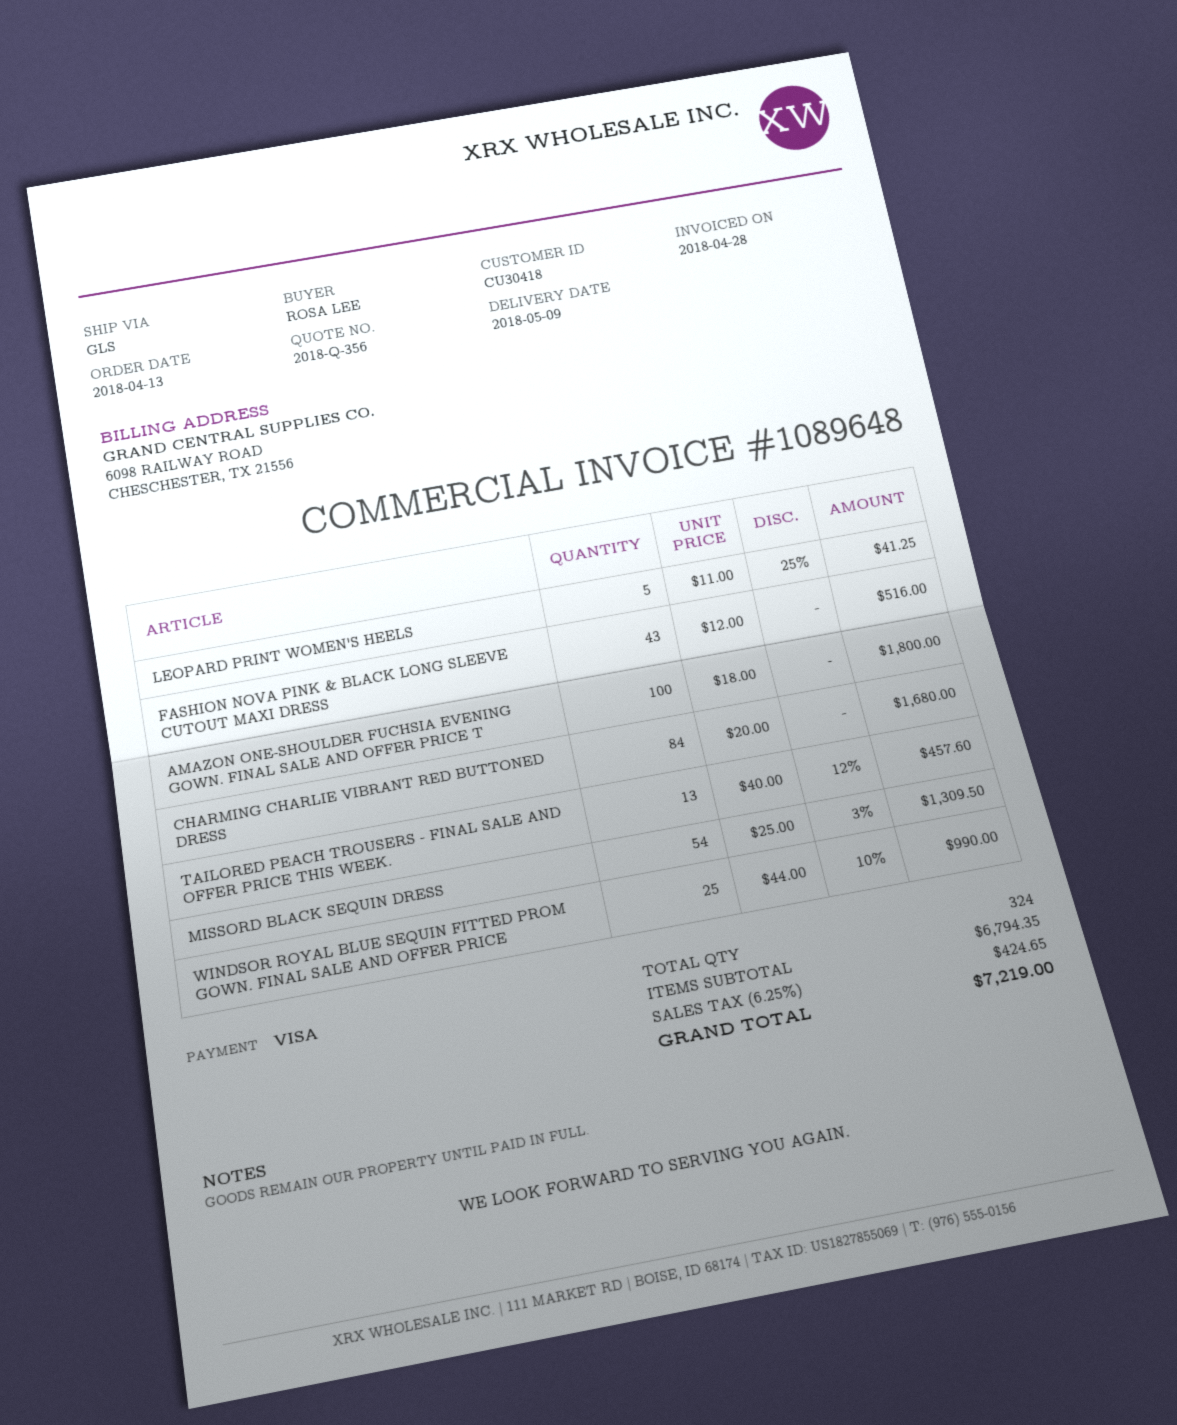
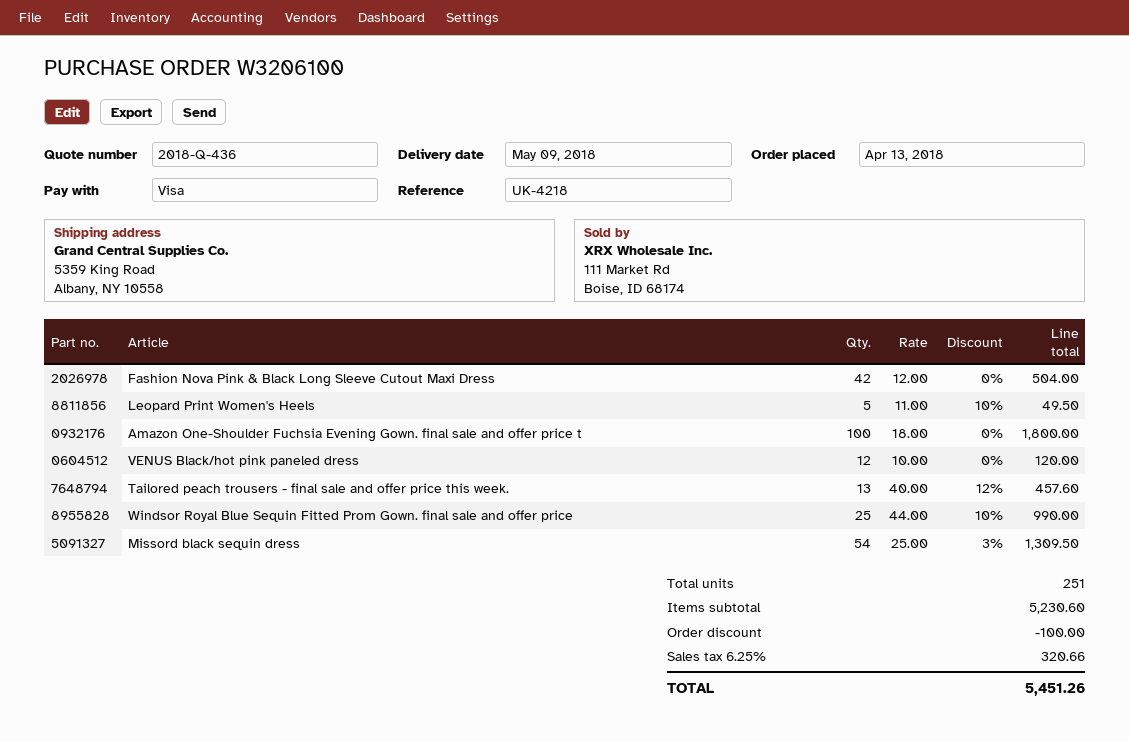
quote number: 2018-Q-356 -> 2018-Q-436
LEOPARD PRINT WOMEN'S HEELS: 5 x 11.00 - 25% = 41.25 -> 5 x 11.00 - 10% = 49.50
FASHION NOVA PINK & BLACK LONG SLEEVE CUTOUT MAXI DRESS: 43 x 12.00 = 516.00 -> 42 x 12.00 = 504.00
CHARMING CHARLIE VIBRANT RED BUTTONED DRESS: 84 x 20.00 = 1680.00 -> none
VENUS Black/hot pink paneled dress: none -> 12 x 10.00 = 120.00
total quantity: 324 -> 251
subtotal: 6794.35 -> 5230.60
discount: none -> 100.00
tax: 6.25% = 424.65 -> 6.25% = 320.66
total: 7219.00 -> 5451.26

